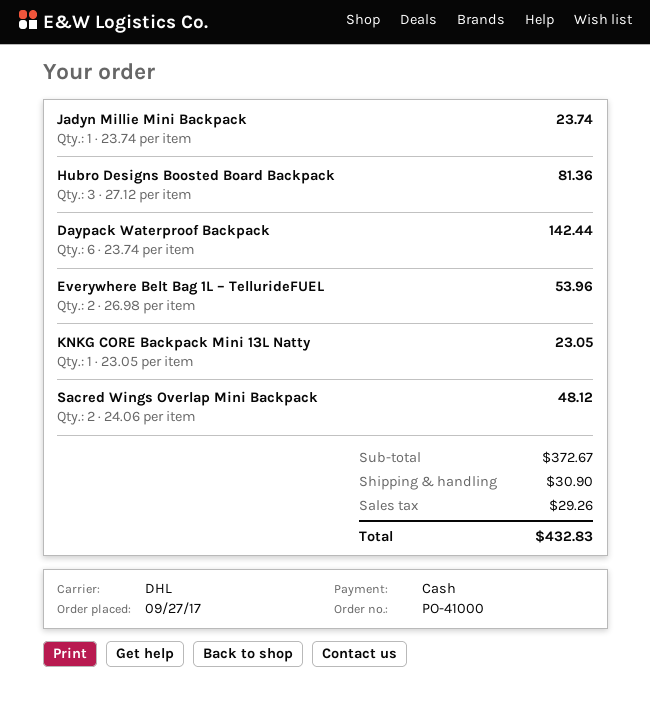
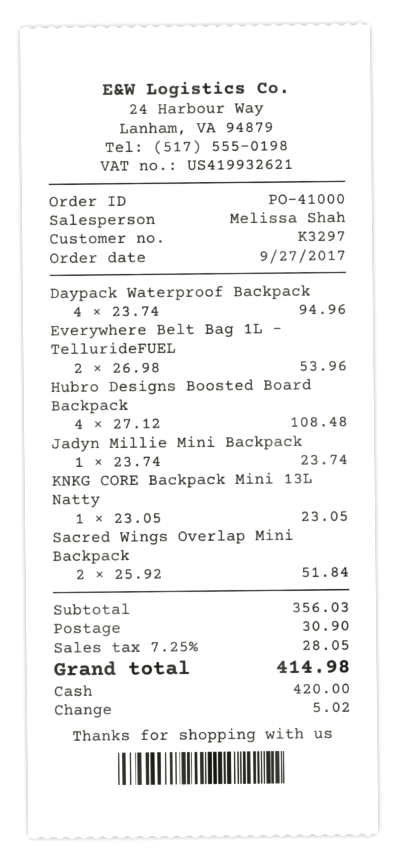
Hubro Designs Boosted Board Backpack: 3 x 27.12 = 81.36 -> 4 x 27.12 = 108.48
Daypack Waterproof Backpack: 6 x 23.74 = 142.44 -> 4 x 23.74 = 94.96
Sacred Wings Overlap Mini Backpack: 2 x 24.06 = 48.12 -> 2 x 25.92 = 51.84
subtotal: 372.67 -> 356.03
tax: 29.26 -> 28.05
total: 432.83 -> 414.98

